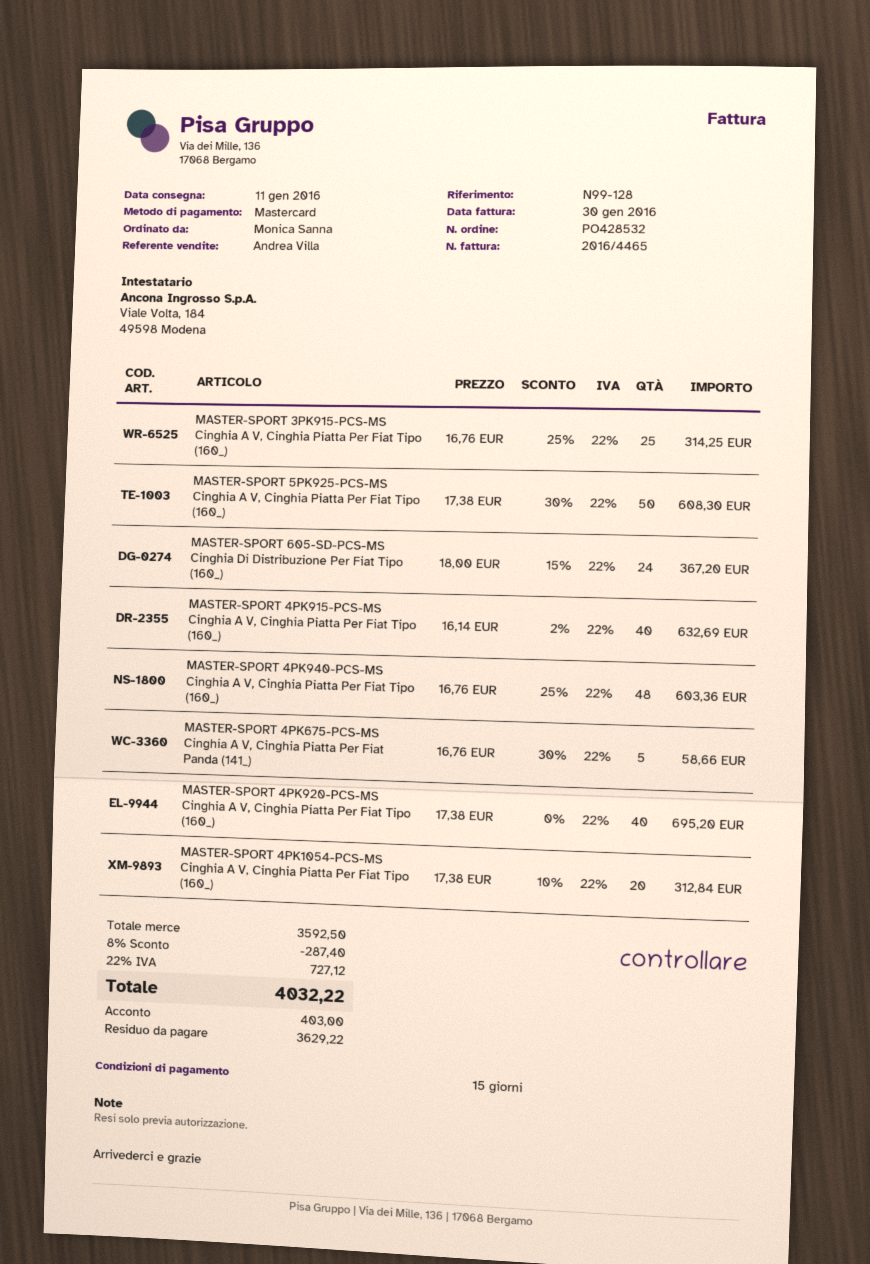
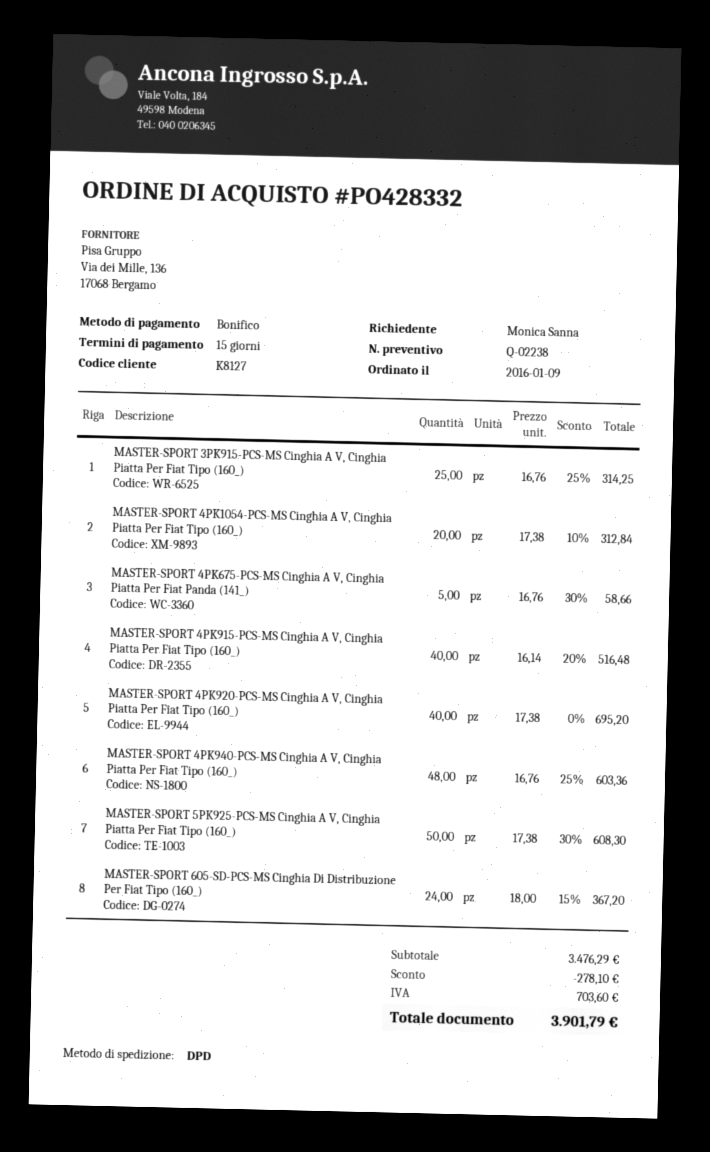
order number: PO428532 -> PO428332
payment method: Mastercard -> bank transfer
MASTER-SPORT 4PK915-PCS-MS Cinghia A V, Cinghia Piatta Per Fiat Tipo (160_): 40 x 16.14 - 2% = 632.69 -> 40 x 16.14 - 20% = 516.48
subtotal: 3592.50 -> 3476.29
discount: 287.40 -> 278.10
tax: 727.12 -> 703.60
total: 4032.22 -> 3901.79

